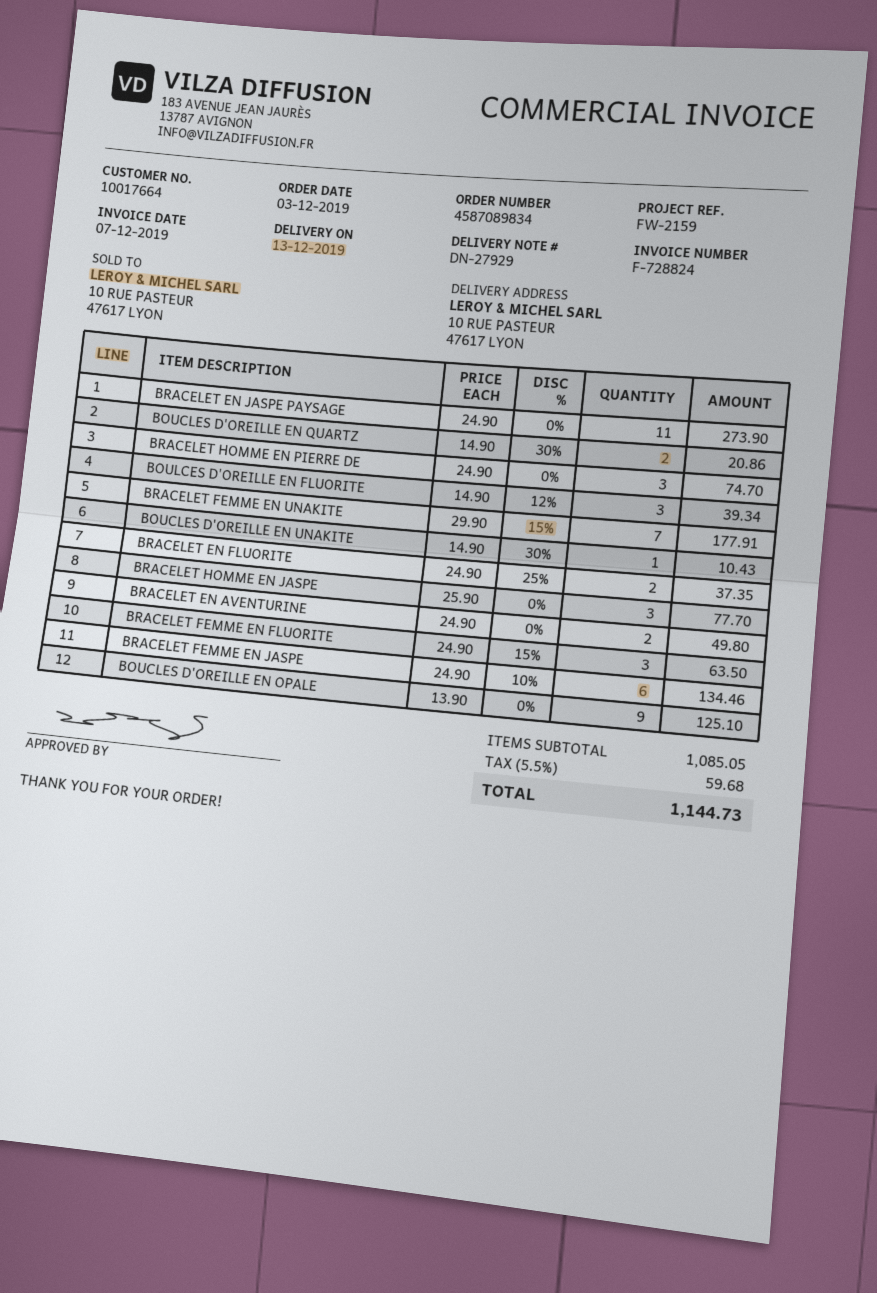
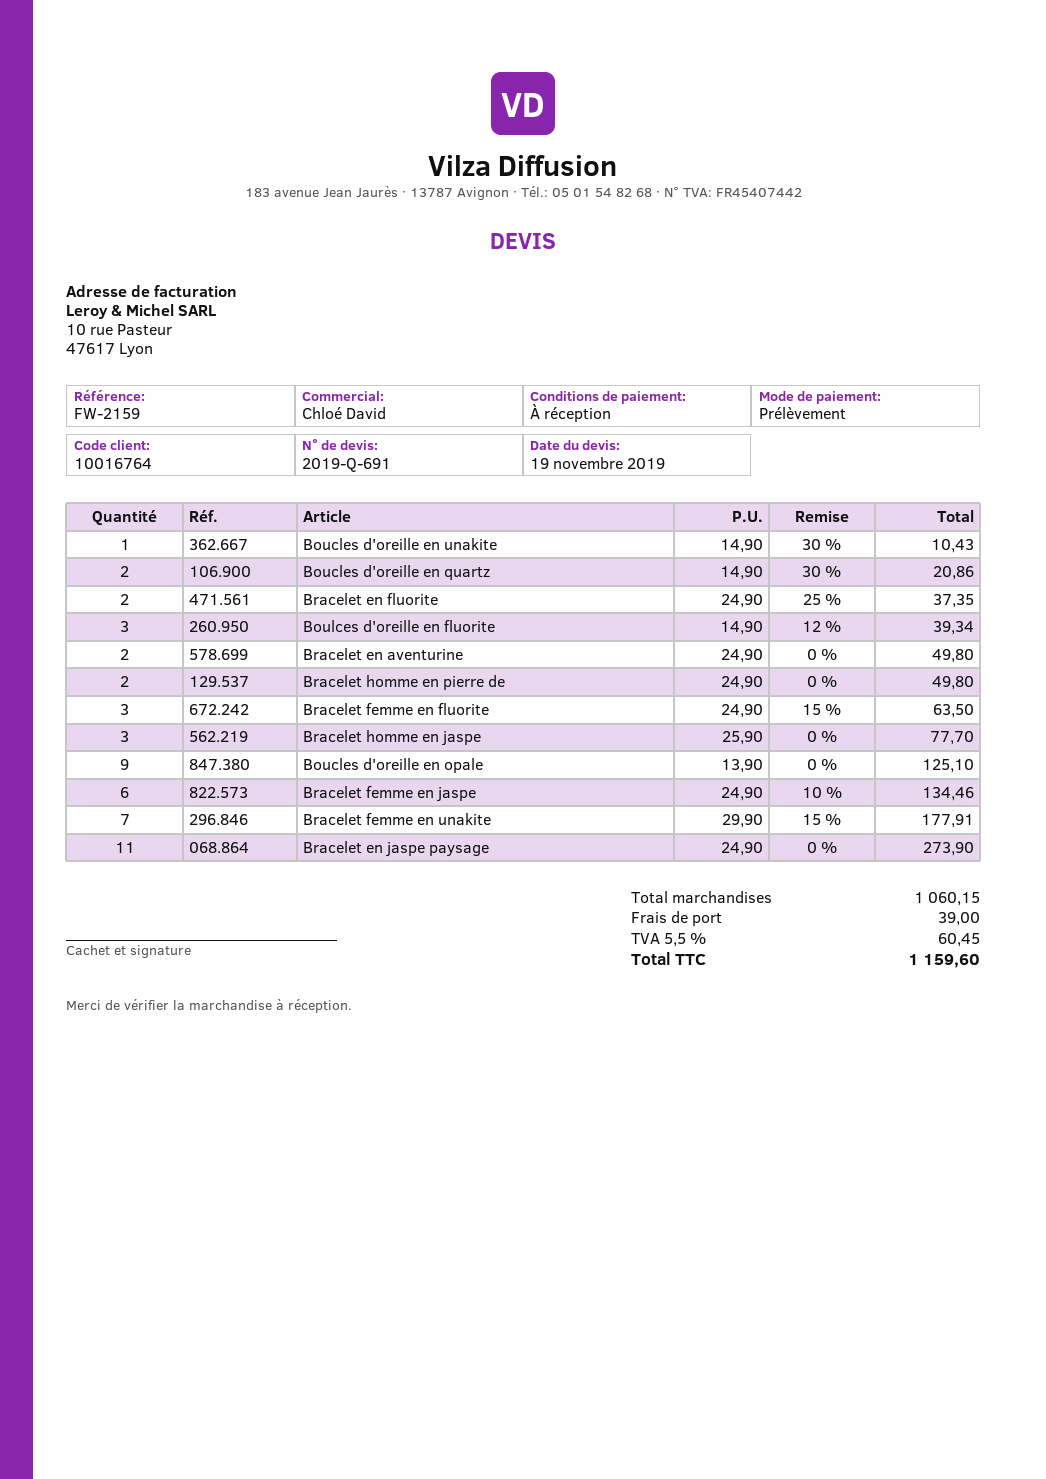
customer number: 10017664 -> 10016764
BRACELET HOMME EN PIERRE DE: 3 x 24.90 = 74.70 -> 2 x 24.90 = 49.80
subtotal: 1085.05 -> 1060.15
shipping: none -> 39.00
tax: 5.5% = 59.68 -> 5.5% = 60.45
total: 1144.73 -> 1159.60

